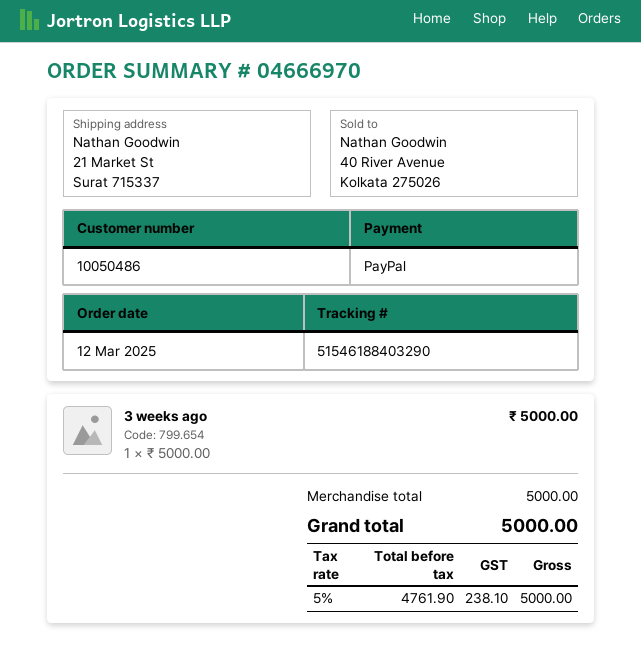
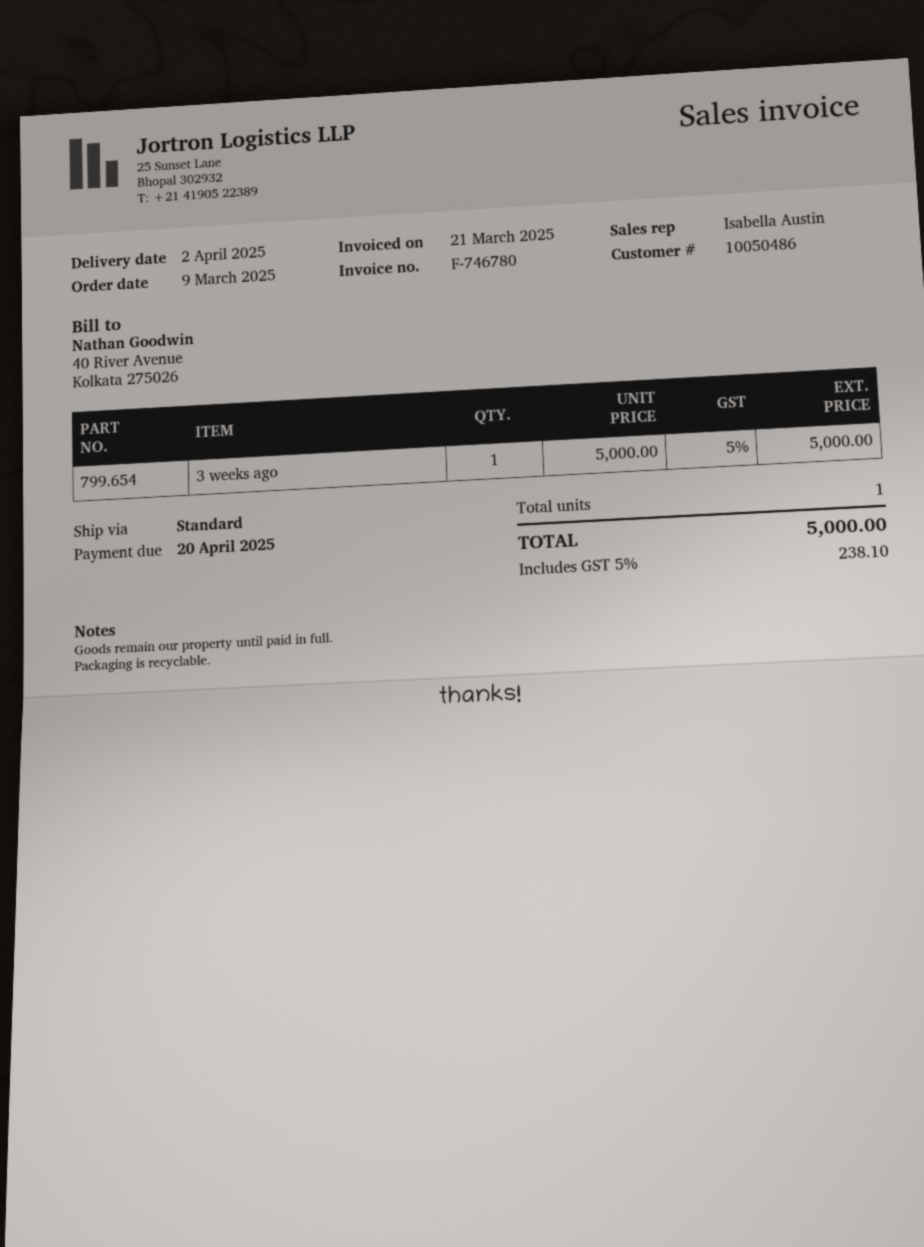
order date: 2025-03-12 -> 2025-03-09

